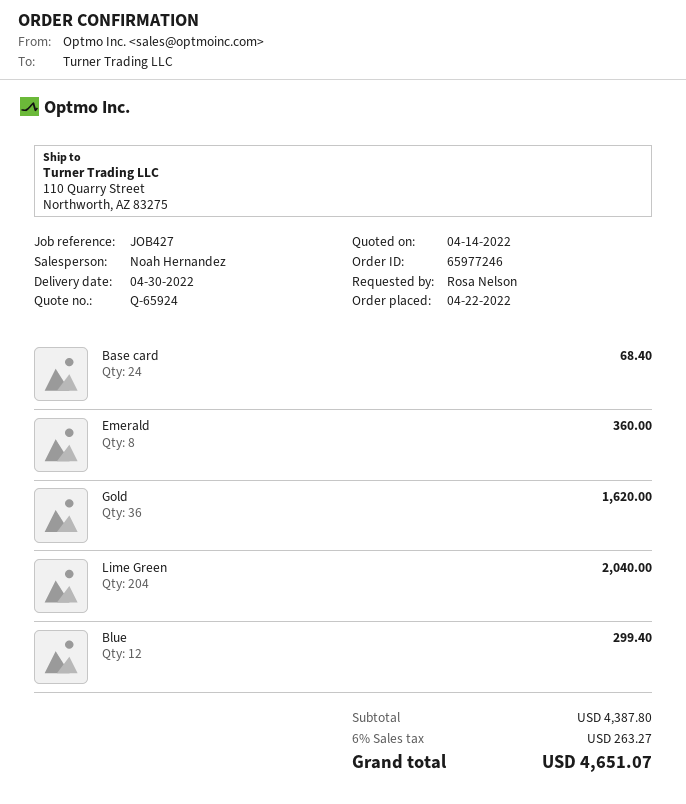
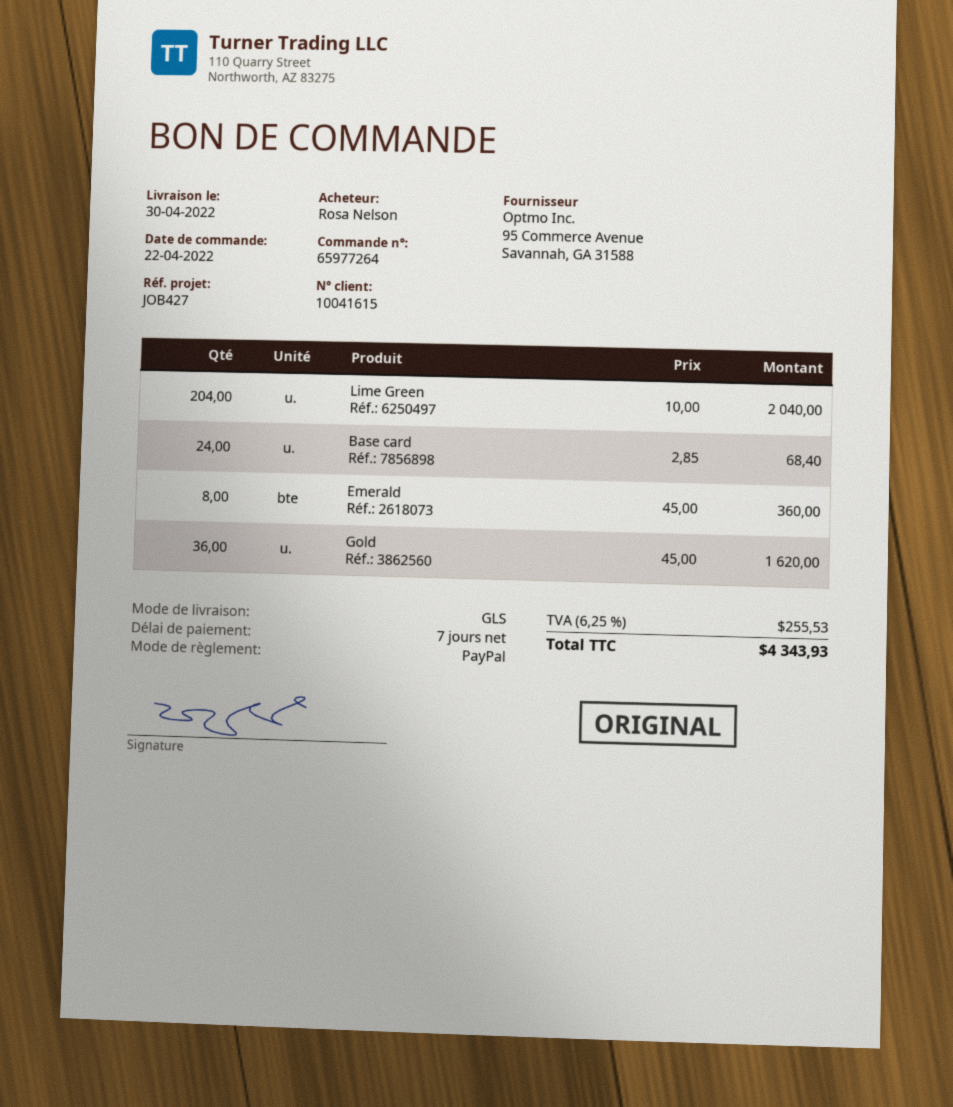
order number: 65977246 -> 65977264
Blue: 12 for 299.40 -> none
tax: 6% = 263.27 -> 6.25% = 255.53
total: 4651.07 -> 4343.93

